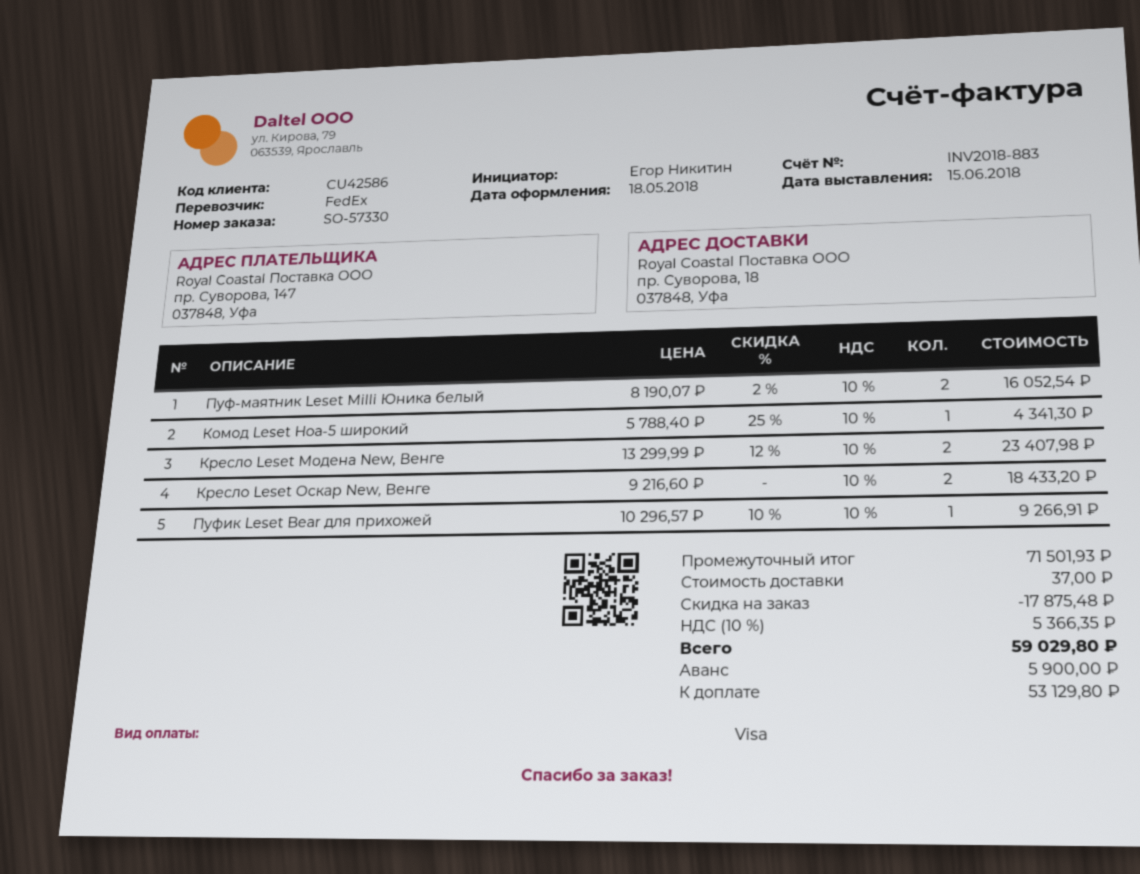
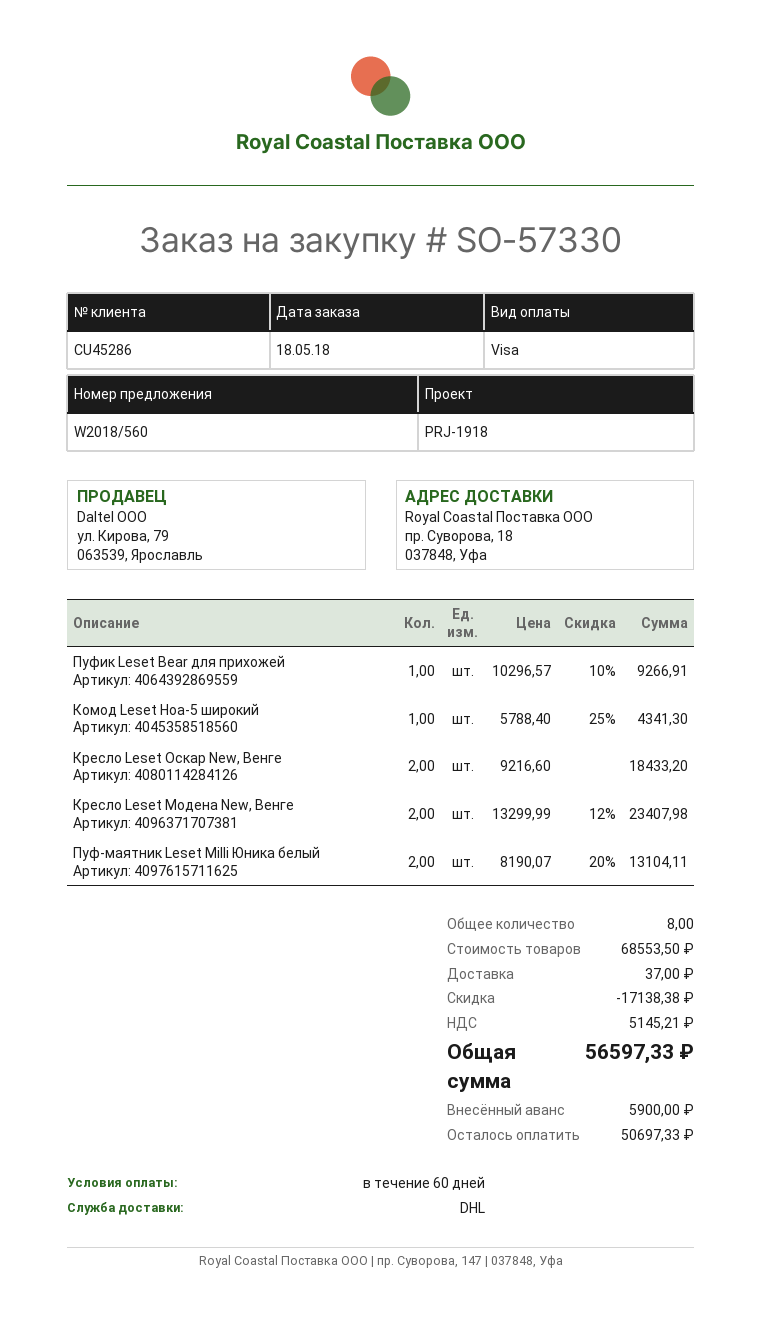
customer number: CU42586 -> CU45286
shipping method: FedEx -> DHL
Пуф-маятник Leset Milli Юника белый: 2 x 8190.07 - 2% = 16052.54 -> 2 x 8190.07 - 20% = 13104.11
subtotal: 71501.93 -> 68553.50
discount: 17875.48 -> 17138.38
tax: 5366.35 -> 5145.21
total: 59029.80 -> 56597.33
balance: 53129.80 -> 50697.33

